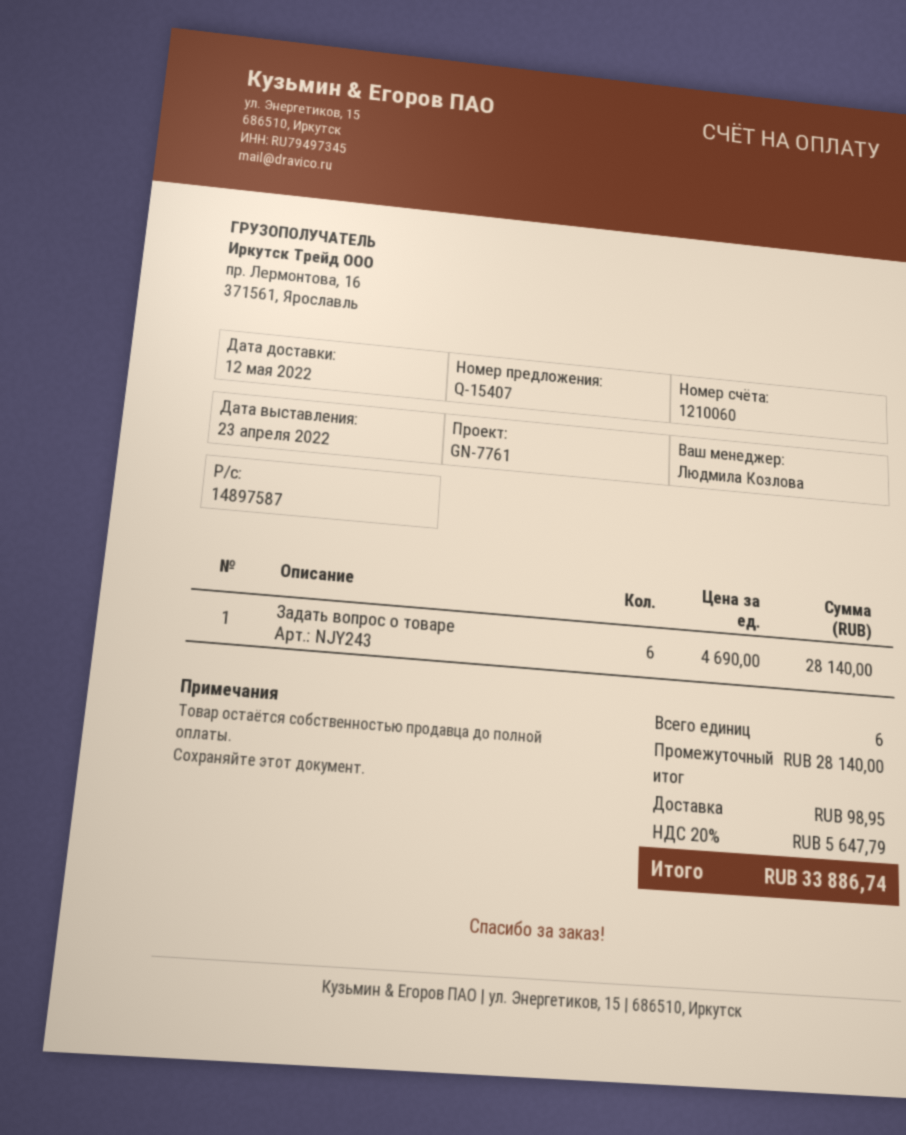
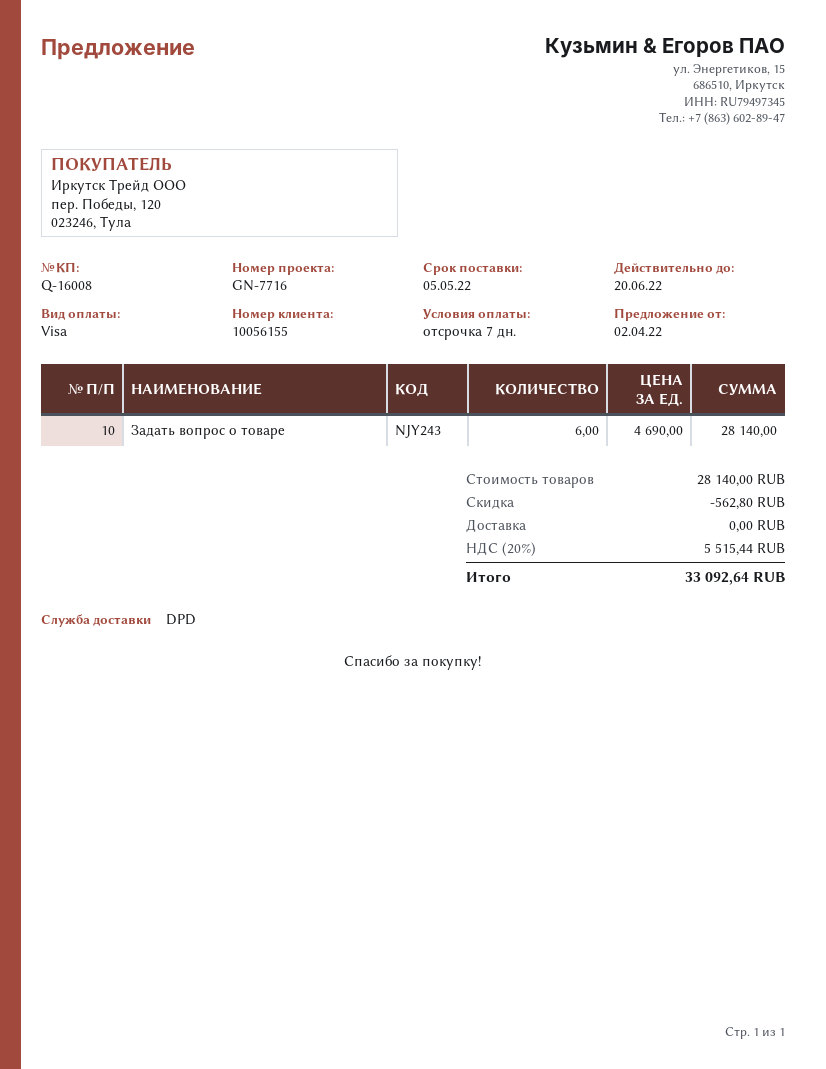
quote number: Q-15407 -> Q-16008
delivery date: 2022-05-12 -> 2022-05-05
reference: GN-7761 -> GN-7716
discount: none -> 562.80
shipping: 98.95 -> 0.00
tax: 20% = 5647.79 -> 20% = 5515.44
total: 33886.74 -> 33092.64

